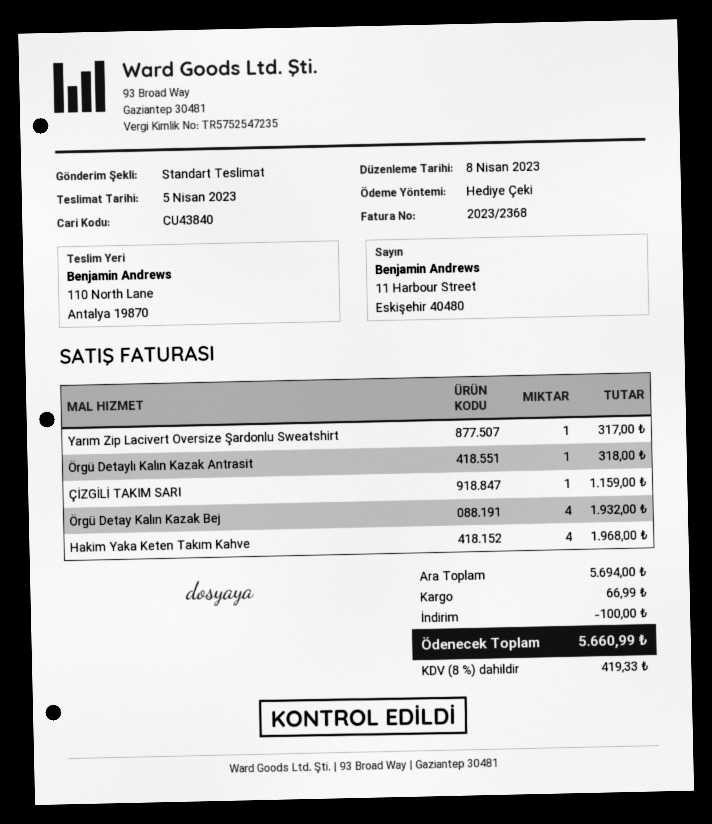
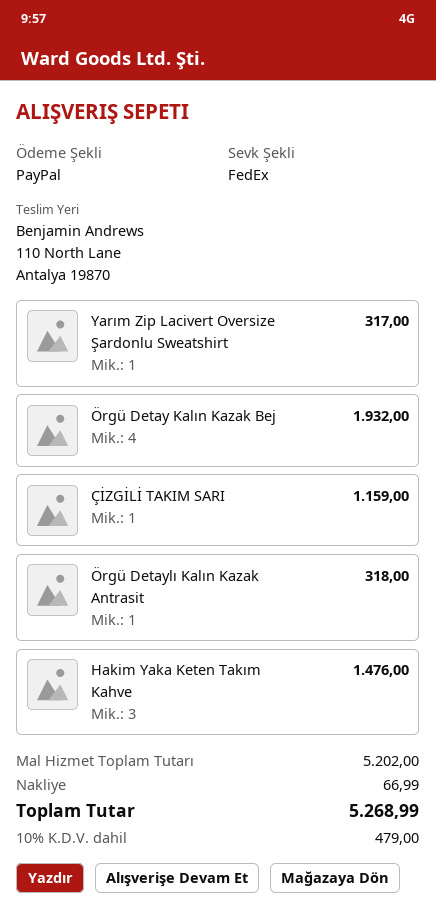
payment method: gift card -> PayPal
shipping method: standard -> FedEx
Hakim Yaka Keten Takım Kahve: 4 for 1968.00 -> 3 for 1476.00
subtotal: 5694.00 -> 5202.00
discount: 100.00 -> none
tax: 8% = 419.33 -> 10% = 479.00
total: 5660.99 -> 5268.99

